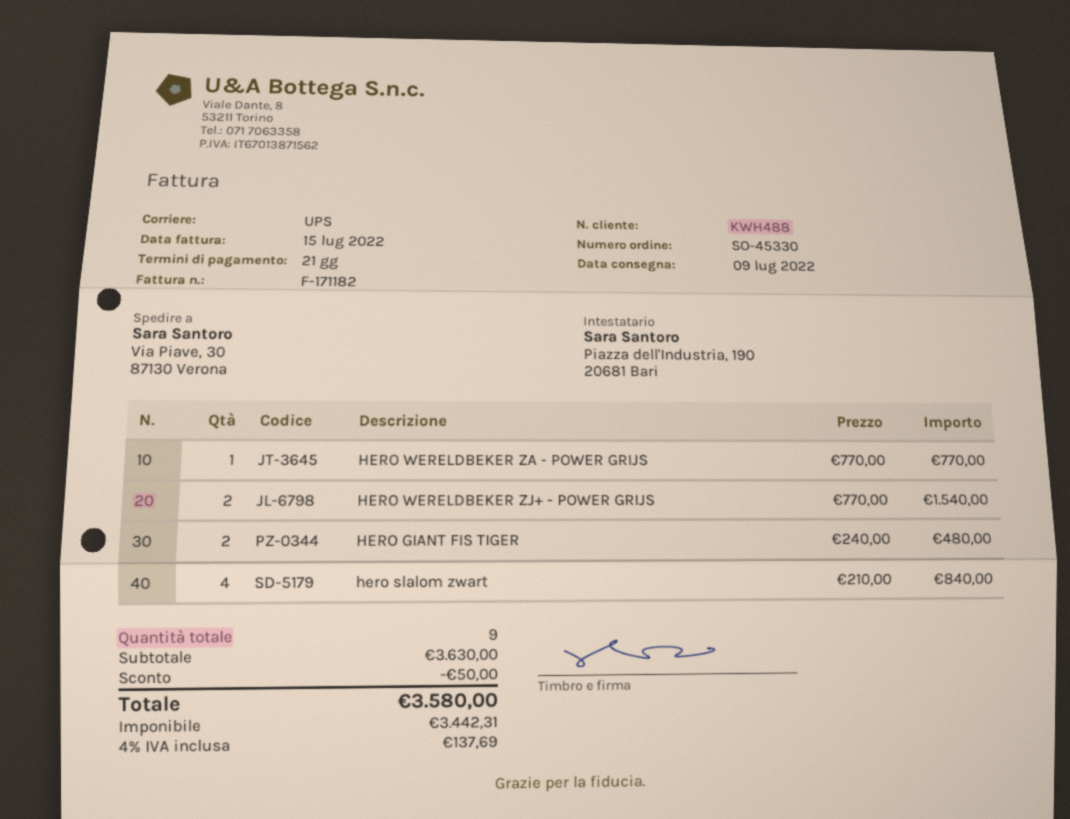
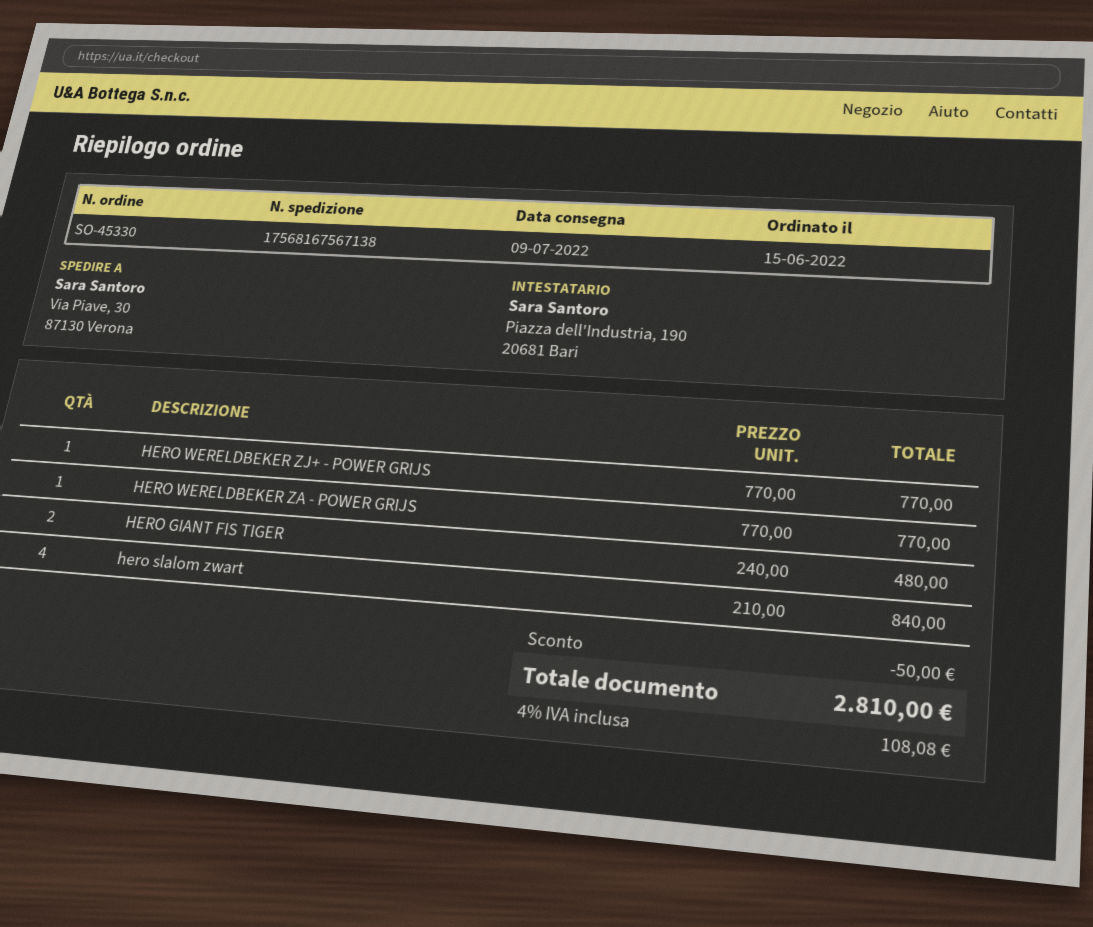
HERO WERELDBEKER ZJ+ - POWER GRIJS: 2 x 770.00 = 1540.00 -> 1 x 770.00 = 770.00
tax: 4% = 137.69 -> 4% = 108.08
total: 3580.00 -> 2810.00

